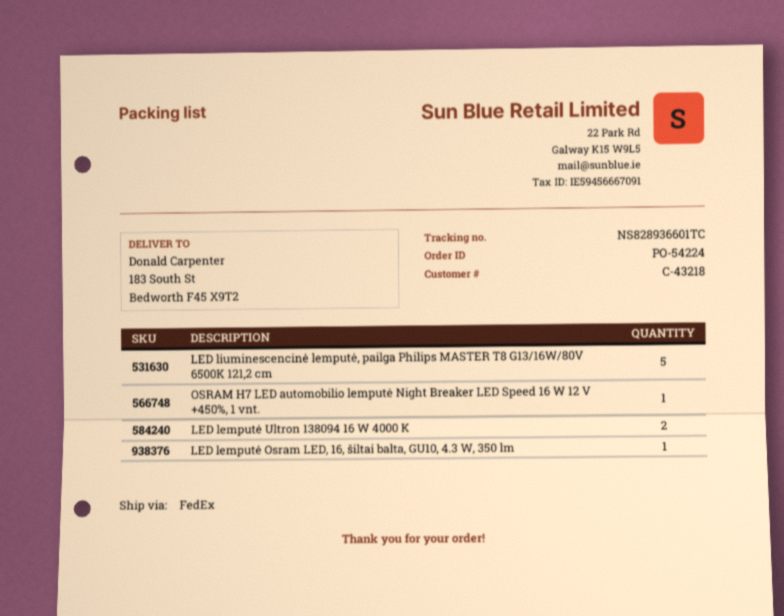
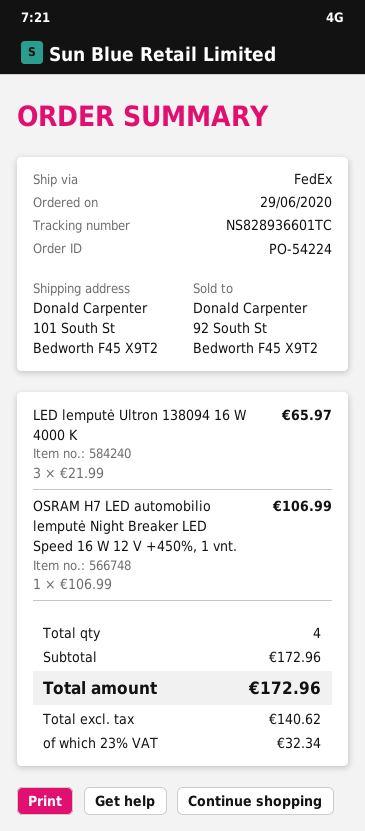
ship to: 183 South St, Bedworth F45 X9T2 -> 101 South St, Bedworth F45 X9T2
LED liuminescencinė lemputė, pailga Philips MASTER T8 G13/16W/80V 6500K 121,2 cm: 5 -> none
LED lemputė Ultron 138094 16 W 4000 K: 2 -> 3
LED lemputė Osram LED, 16, šiltai balta, GU10, 4.3 W, 350 lm: 1 -> none

